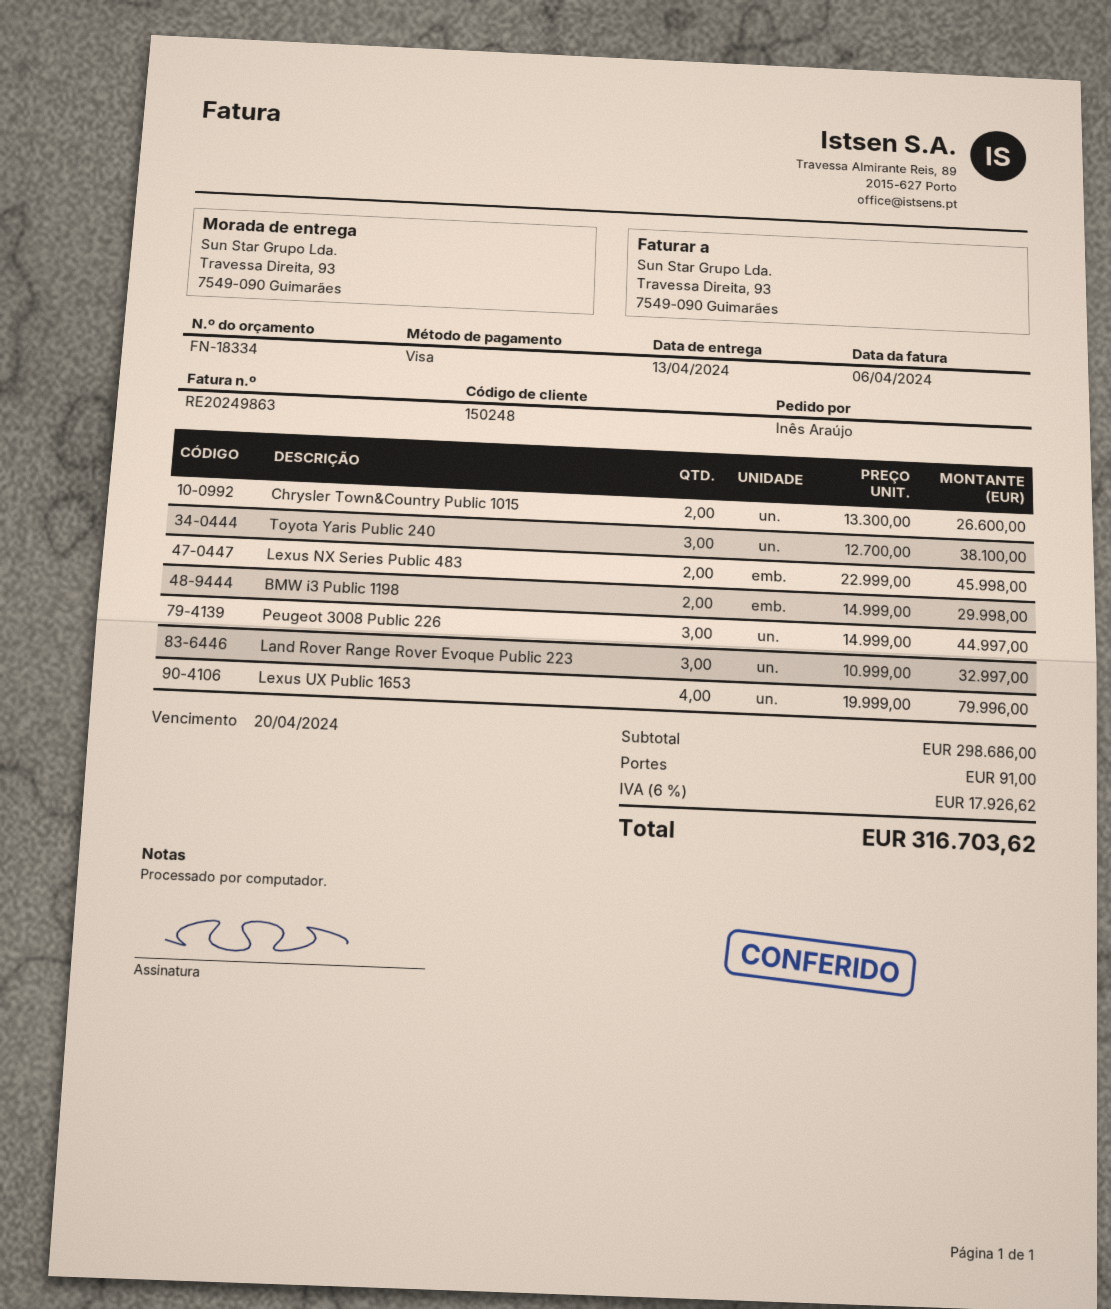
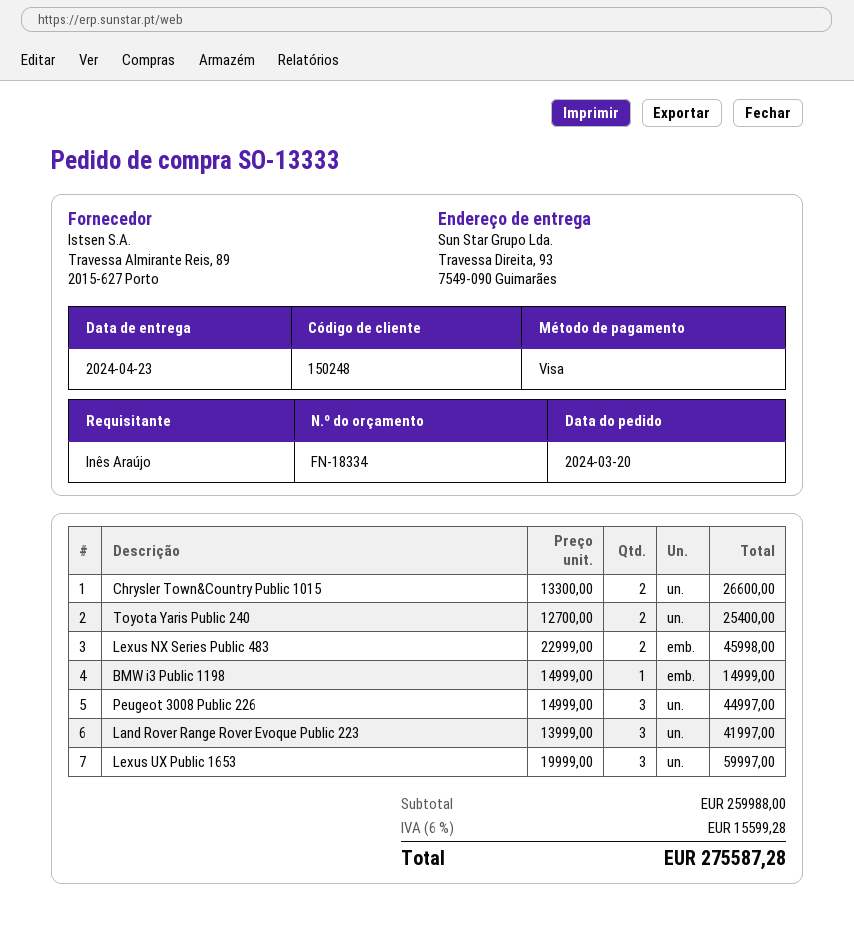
delivery date: 2024-04-13 -> 2024-04-23
Toyota Yaris Public 240: 3 x 12700.00 = 38100.00 -> 2 x 12700.00 = 25400.00
BMW i3 Public 1198: 2 x 14999.00 = 29998.00 -> 1 x 14999.00 = 14999.00
Land Rover Range Rover Evoque Public 223: 3 x 10999.00 = 32997.00 -> 3 x 13999.00 = 41997.00
Lexus UX Public 1653: 4 x 19999.00 = 79996.00 -> 3 x 19999.00 = 59997.00
subtotal: 298686.00 -> 259988.00
shipping: 91.00 -> none
tax: 6% = 17926.62 -> 6% = 15599.28
total: 316703.62 -> 275587.28

